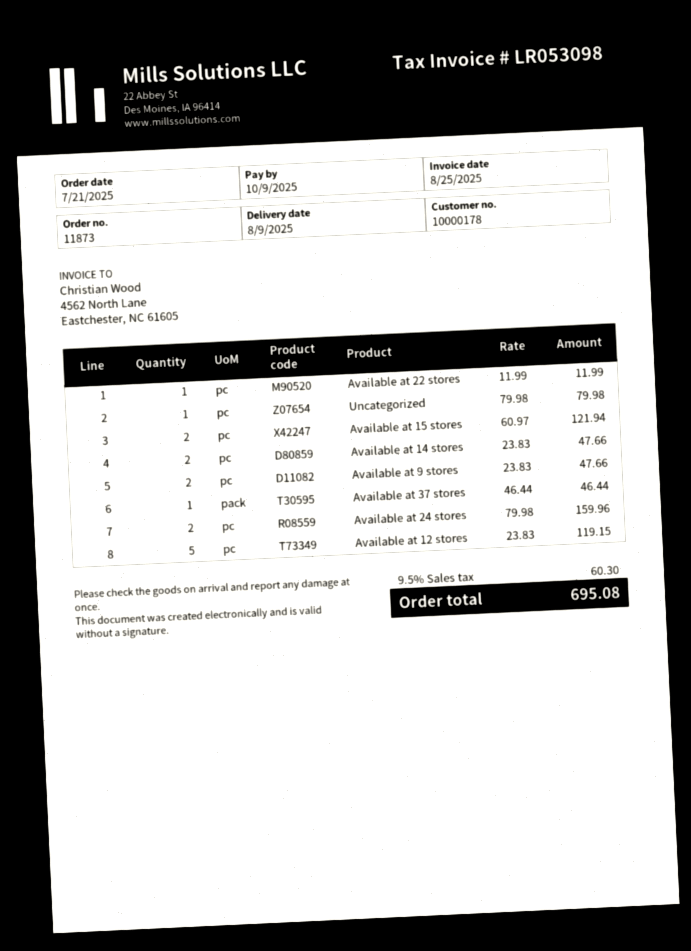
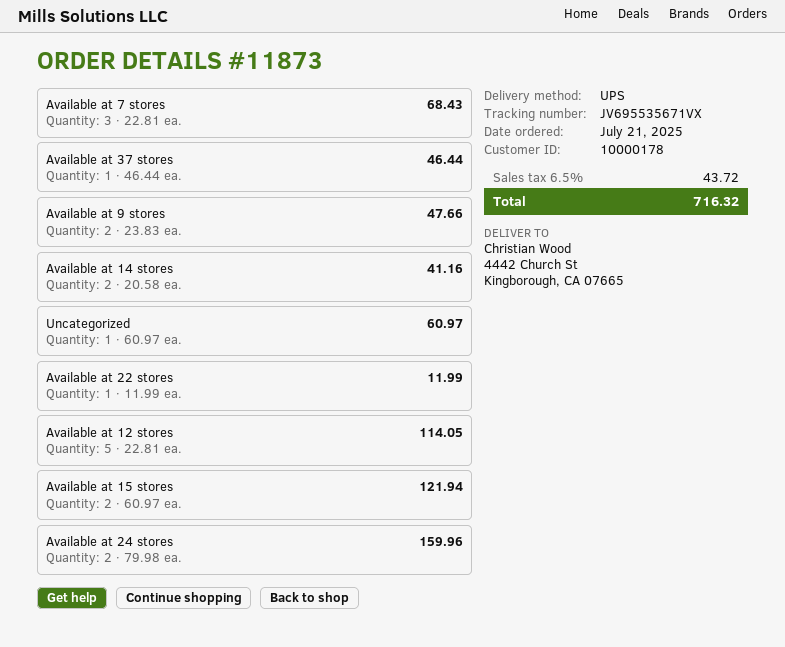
Uncategorized: 1 x 79.98 = 79.98 -> 1 x 60.97 = 60.97
Available at 14 stores: 2 x 23.83 = 47.66 -> 2 x 20.58 = 41.16
Available at 12 stores: 5 x 23.83 = 119.15 -> 5 x 22.81 = 114.05
Available at 7 stores: none -> 3 x 22.81 = 68.43
tax: 9.5% = 60.30 -> 6.5% = 43.72
total: 695.08 -> 716.32

